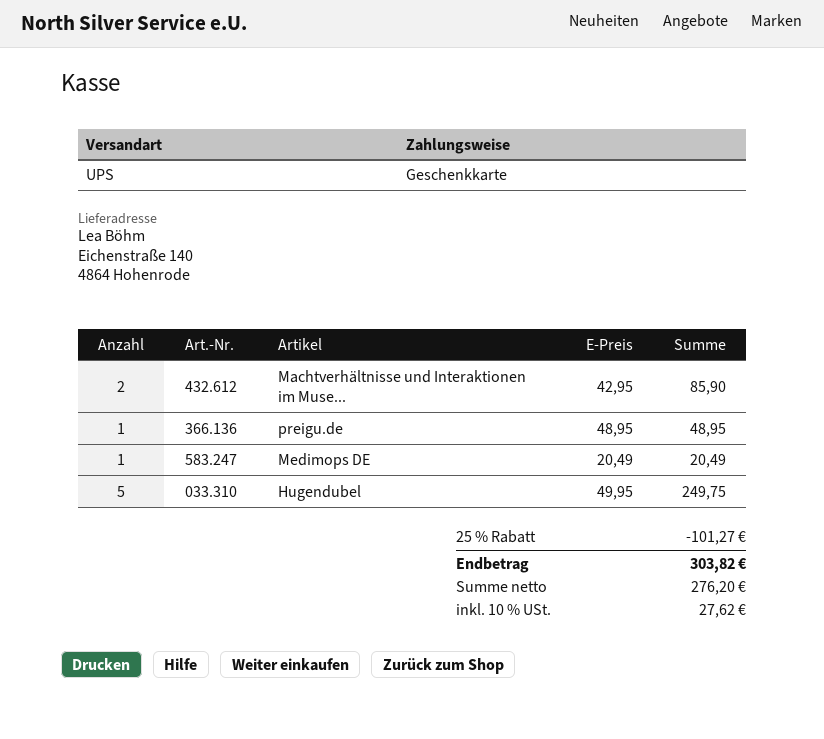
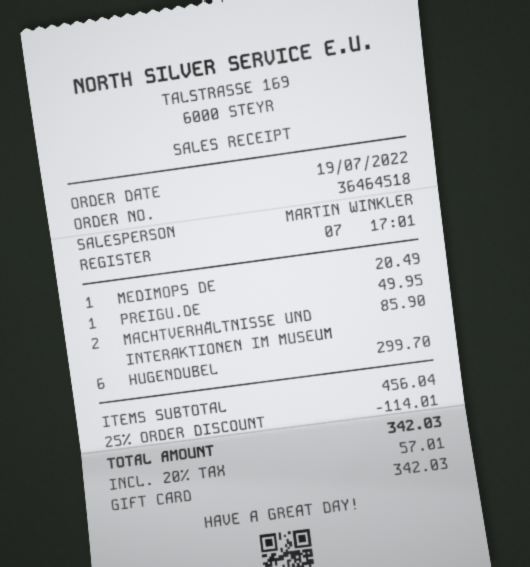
preigu.de: 1 for 48.95 -> 1 for 49.95
Hugendubel: 5 for 249.75 -> 6 for 299.70
discount: 25% = 101.27 -> 25% = 114.01
tax: 10% = 27.62 -> 20% = 57.01
total: 303.82 -> 342.03

